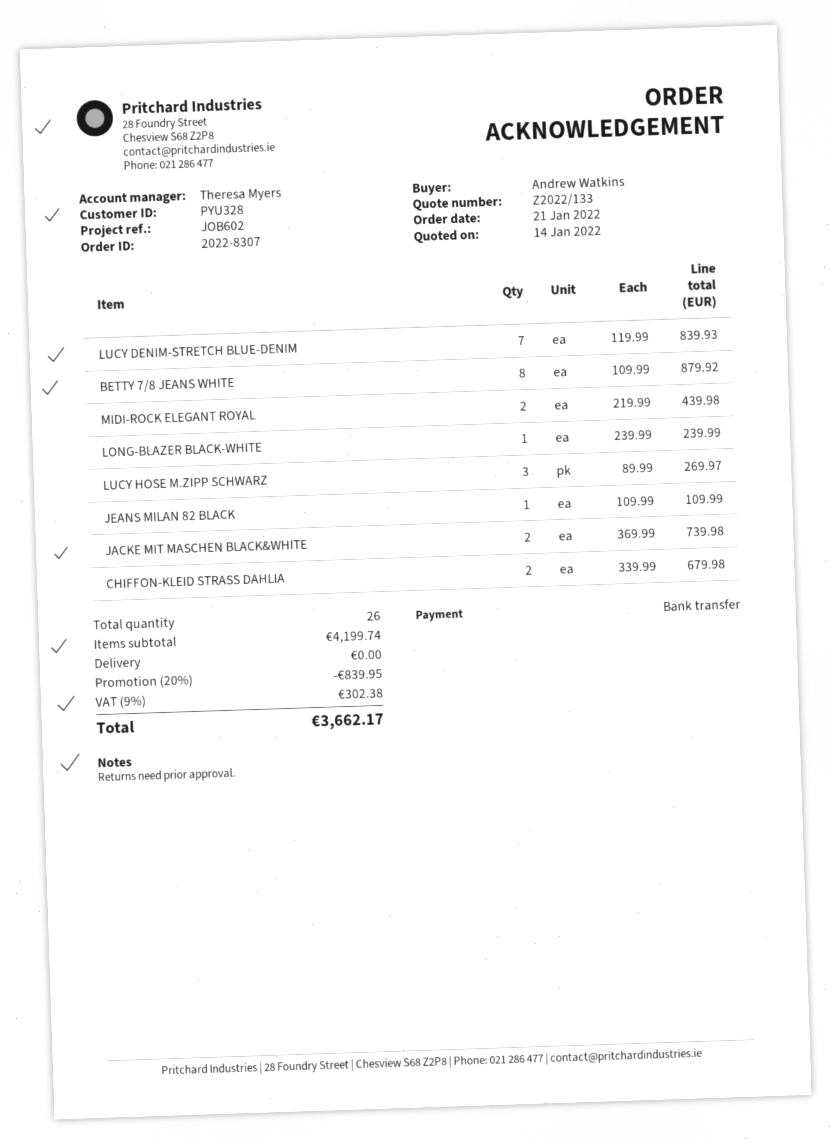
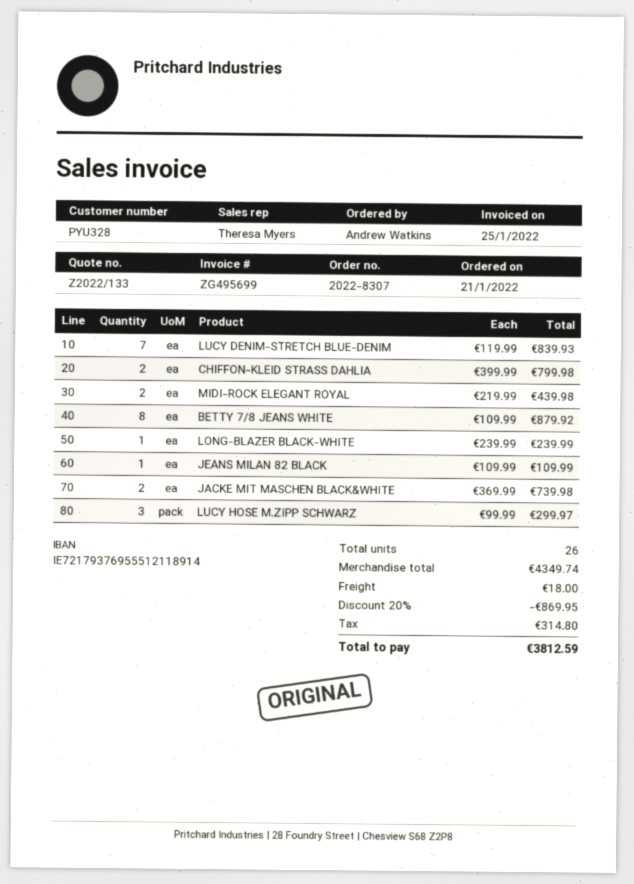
LUCY HOSE M.ZIPP SCHWARZ: 3 x 89.99 = 269.97 -> 3 x 99.99 = 299.97
CHIFFON-KLEID STRASS DAHLIA: 2 x 339.99 = 679.98 -> 2 x 399.99 = 799.98
subtotal: 4199.74 -> 4349.74
discount: 20% = 839.95 -> 20% = 869.95
shipping: 0.00 -> 18.00
tax: 302.38 -> 314.80
total: 3662.17 -> 3812.59

